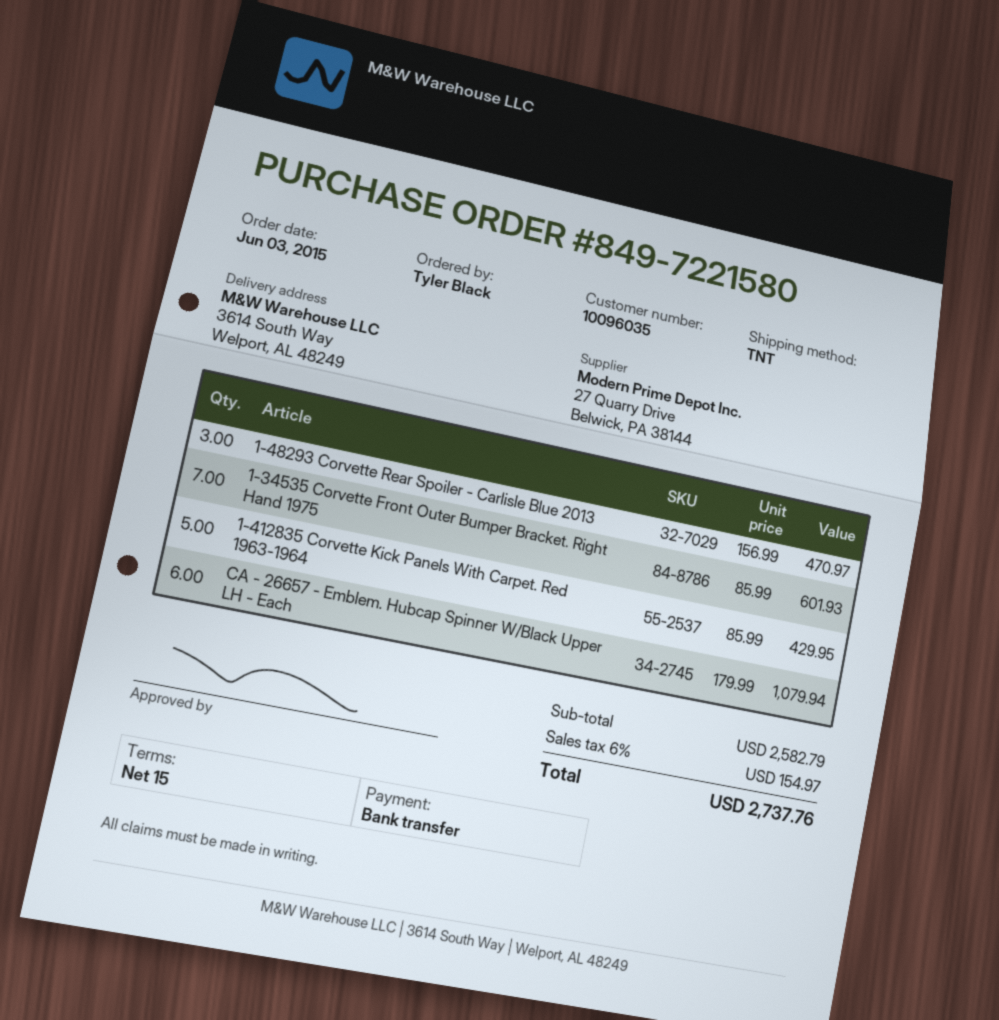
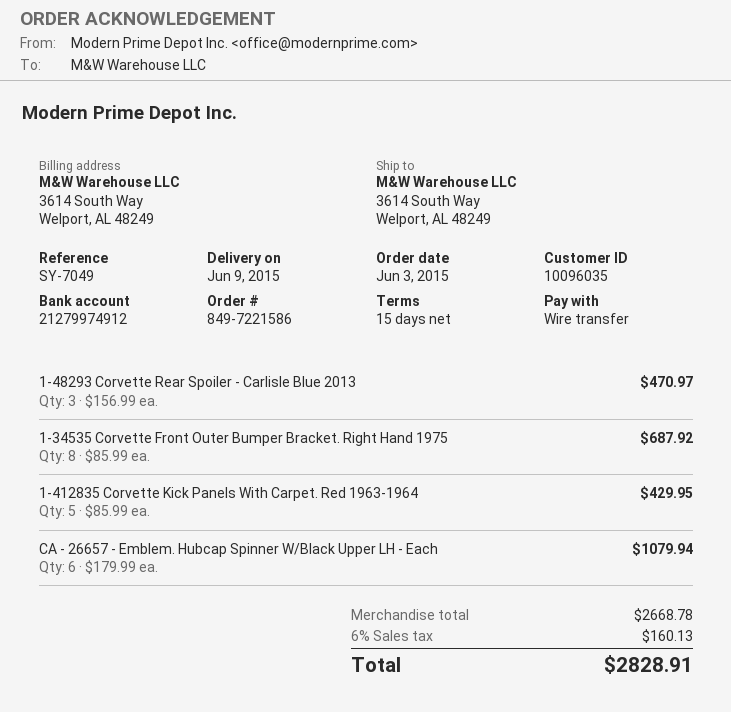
order number: 849-7221580 -> 849-7221586
1-34535 Corvette Front Outer Bumper Bracket. Right Hand 1975: 7 x 85.99 = 601.93 -> 8 x 85.99 = 687.92
subtotal: 2582.79 -> 2668.78
tax: 6% = 154.97 -> 6% = 160.13
total: 2737.76 -> 2828.91

